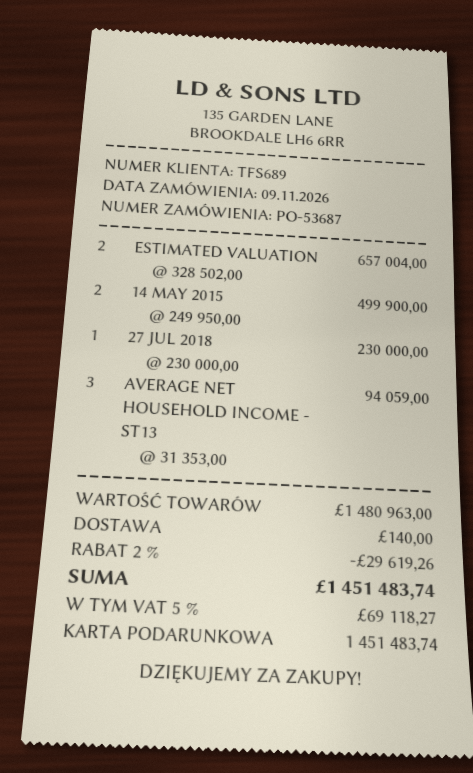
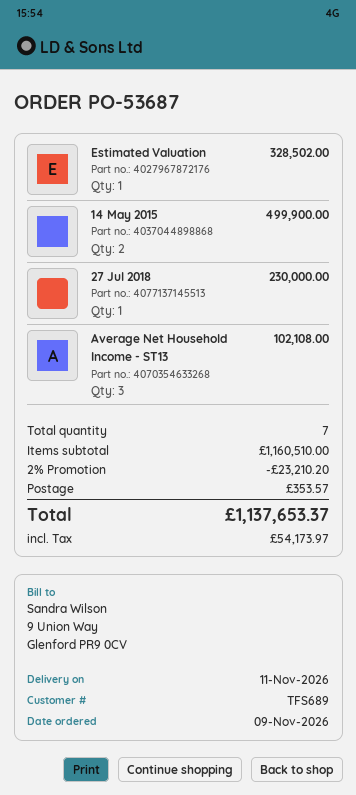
ESTIMATED VALUATION: 2 for 657004.00 -> 1 for 328502.00
AVERAGE NET HOUSEHOLD INCOME - ST13: 3 for 94059.00 -> 3 for 102108.00
subtotal: 1480963.00 -> 1160510.00
discount: 2% = 29619.26 -> 2% = 23210.20
shipping: 140.00 -> 353.57
tax: 69118.27 -> 54173.97
total: 1451483.74 -> 1137653.37

